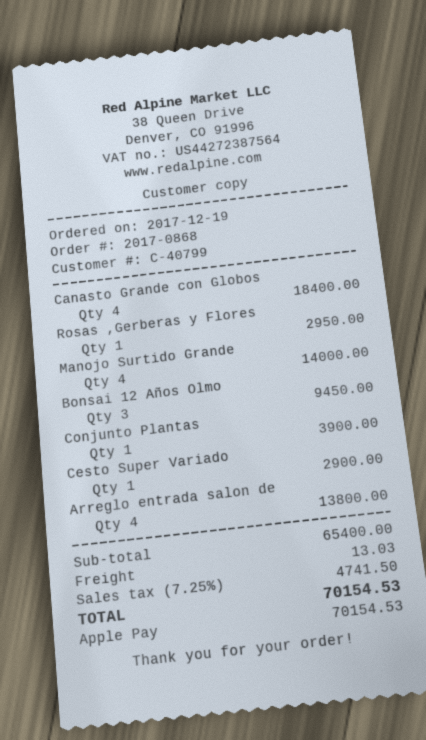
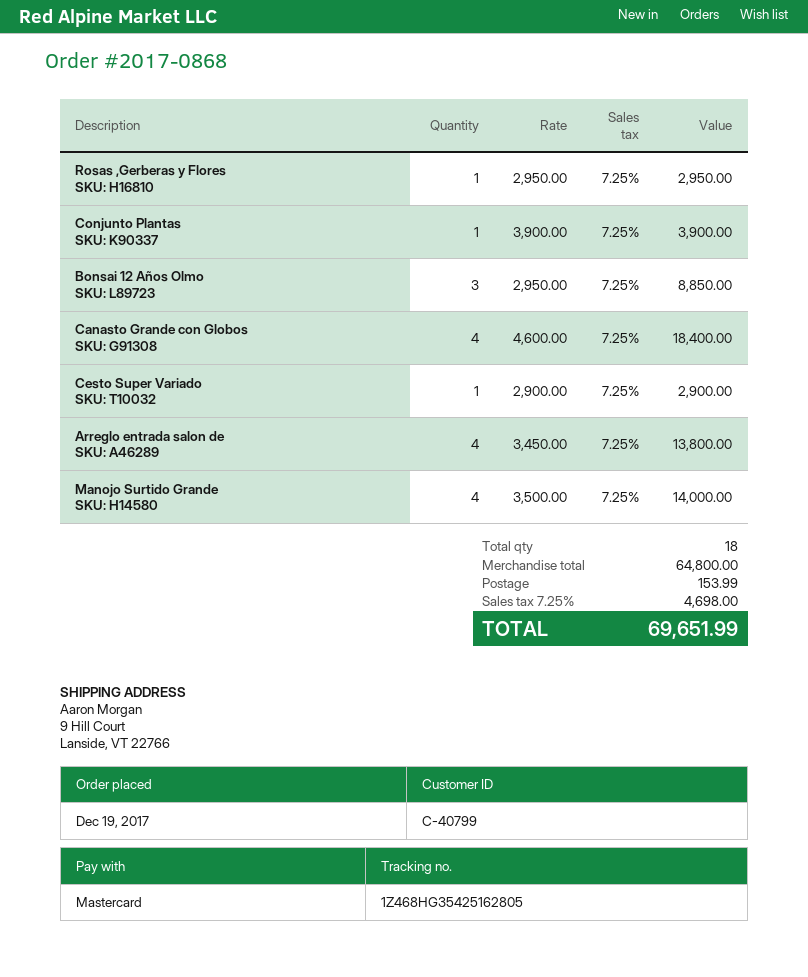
payment method: Apple Pay -> Mastercard
Bonsai 12 Años Olmo: 3 for 9450.00 -> 3 for 8850.00
subtotal: 65400.00 -> 64800.00
shipping: 13.03 -> 153.99
tax: 7.25% = 4741.50 -> 7.25% = 4698.00
total: 70154.53 -> 69651.99

